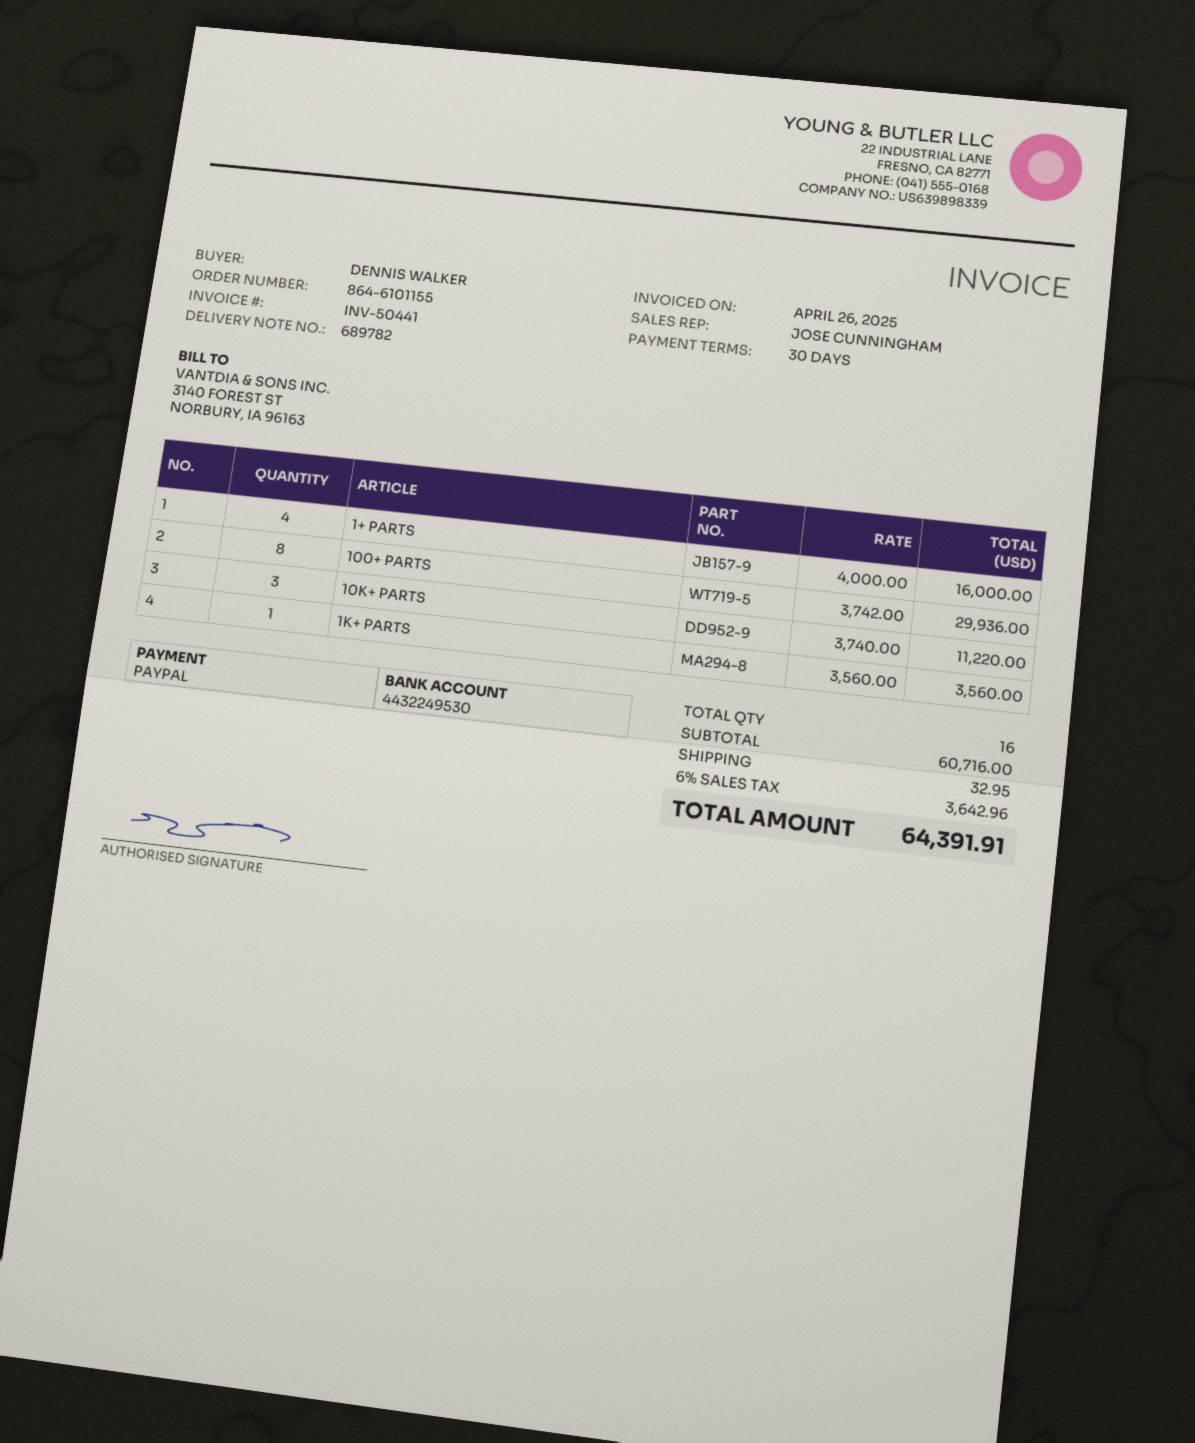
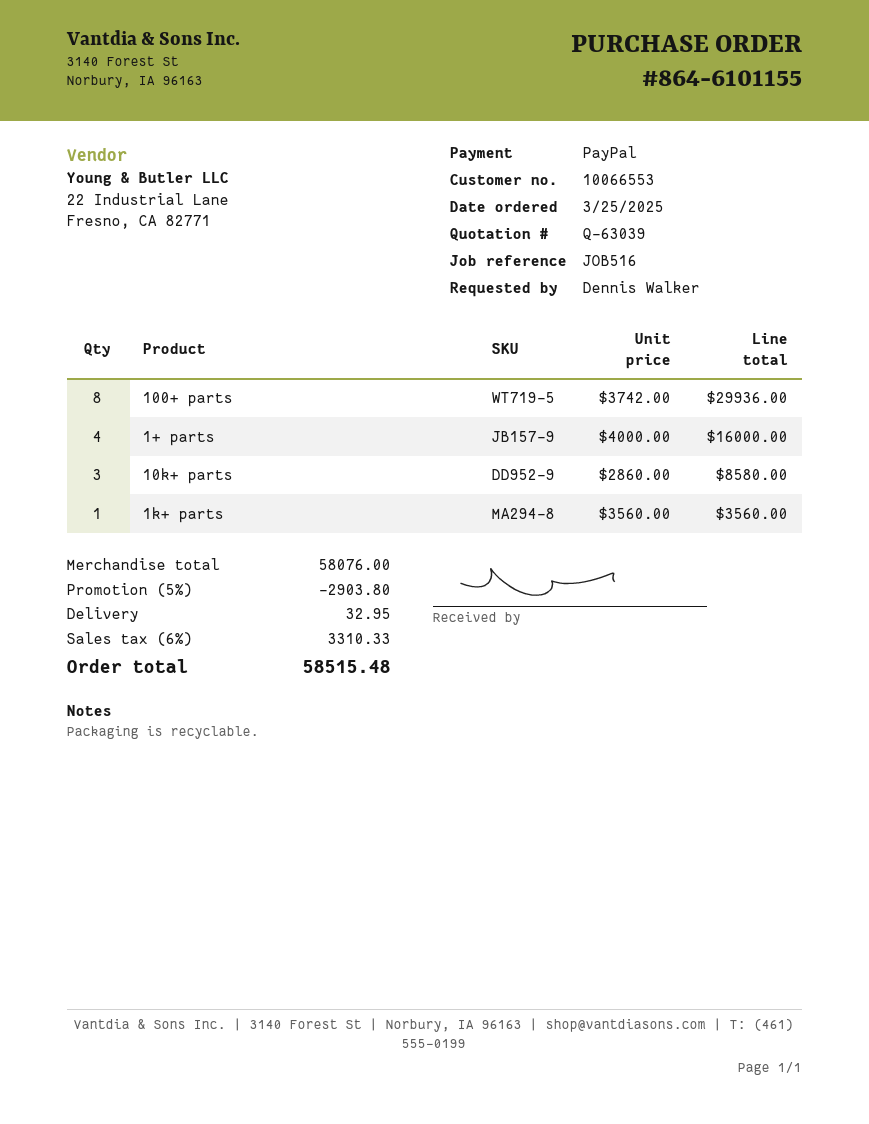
10K+ PARTS: 3 x 3740.00 = 11220.00 -> 3 x 2860.00 = 8580.00
subtotal: 60716.00 -> 58076.00
discount: none -> 5% = 2903.80
tax: 6% = 3642.96 -> 6% = 3310.33
total: 64391.91 -> 58515.48

